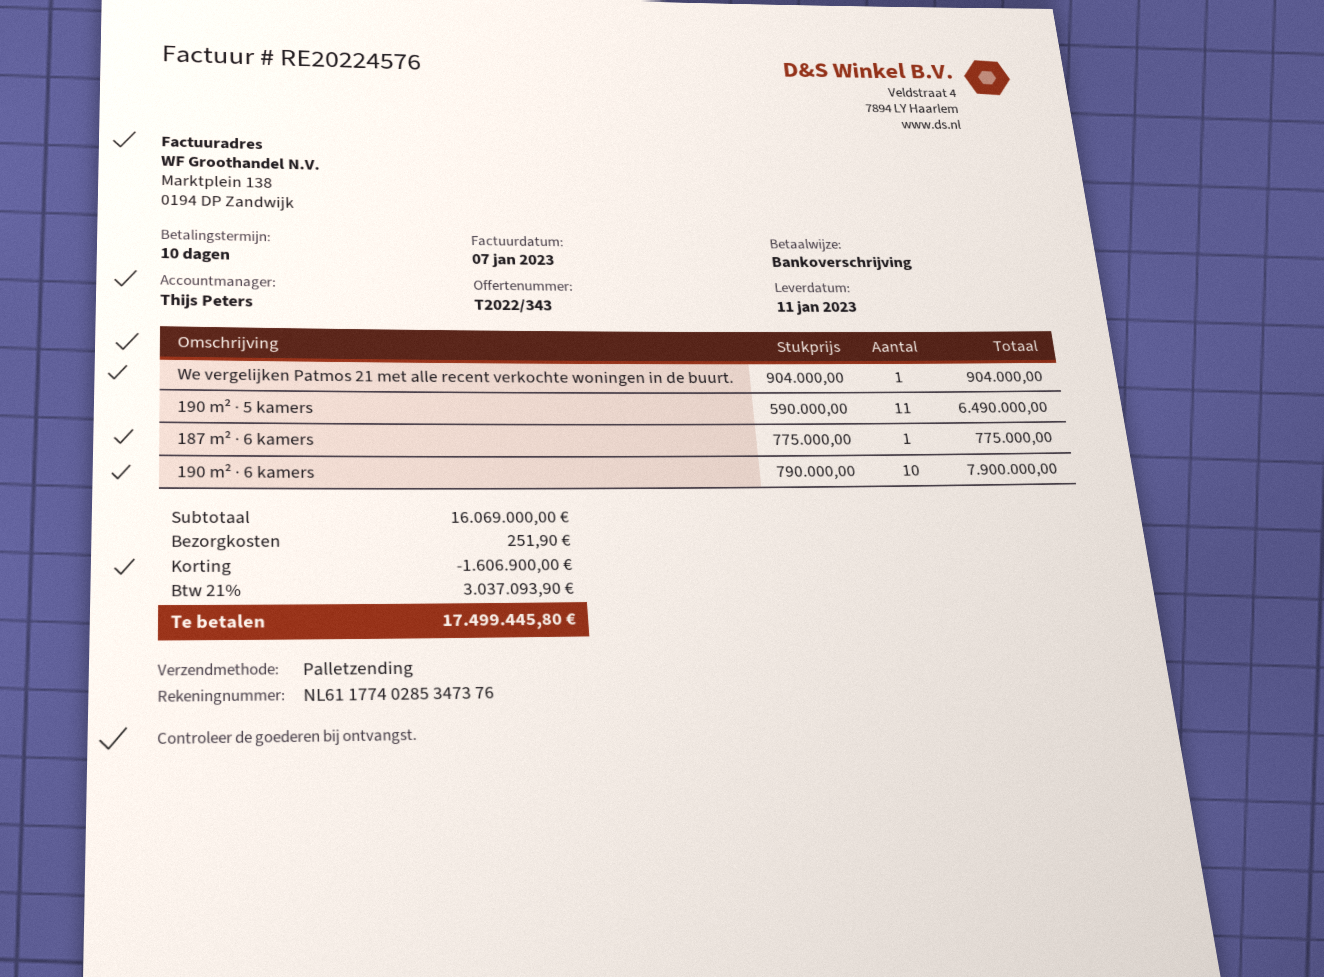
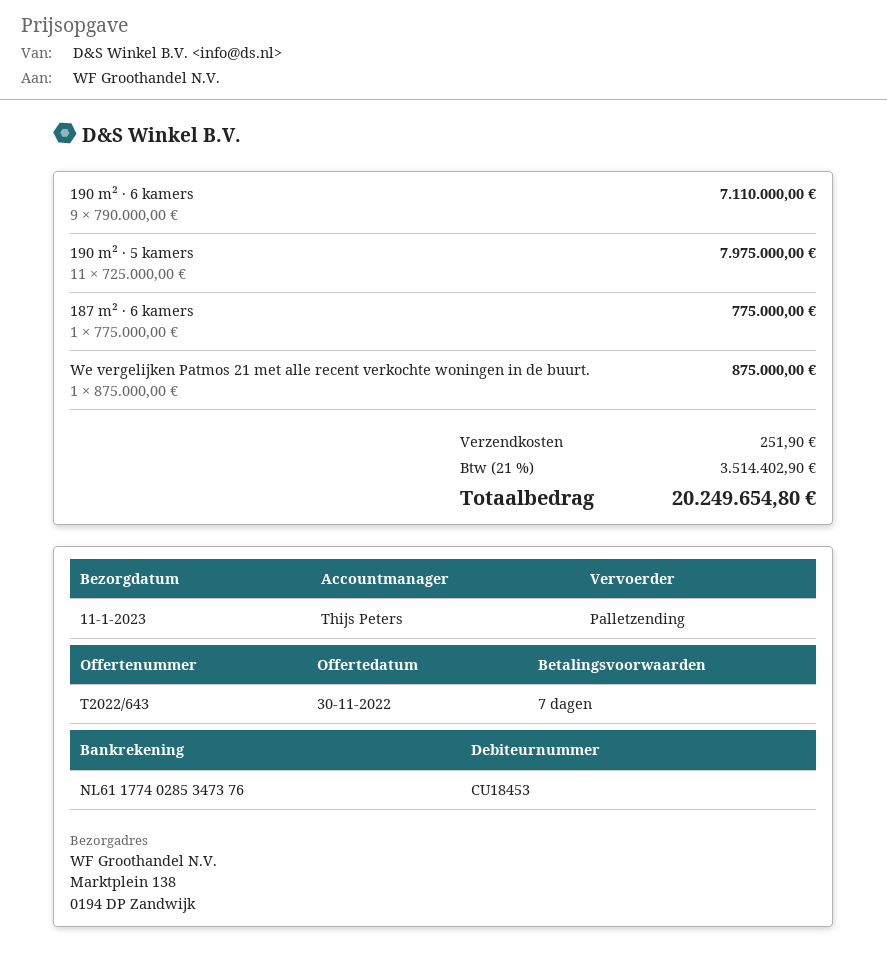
quote number: T2022/343 -> T2022/643
payment terms: 10 days -> 7 days
We vergelijken Patmos 21 met alle recent verkochte woningen in de buurt.: 1 x 904000.00 = 904000.00 -> 1 x 875000.00 = 875000.00
190 m² · 5 kamers: 11 x 590000.00 = 6490000.00 -> 11 x 725000.00 = 7975000.00
190 m² · 6 kamers: 10 x 790000.00 = 7900000.00 -> 9 x 790000.00 = 7110000.00
discount: 1606900.00 -> none
tax: 21% = 3037093.90 -> 21% = 3514402.90
total: 17499445.80 -> 20249654.80

